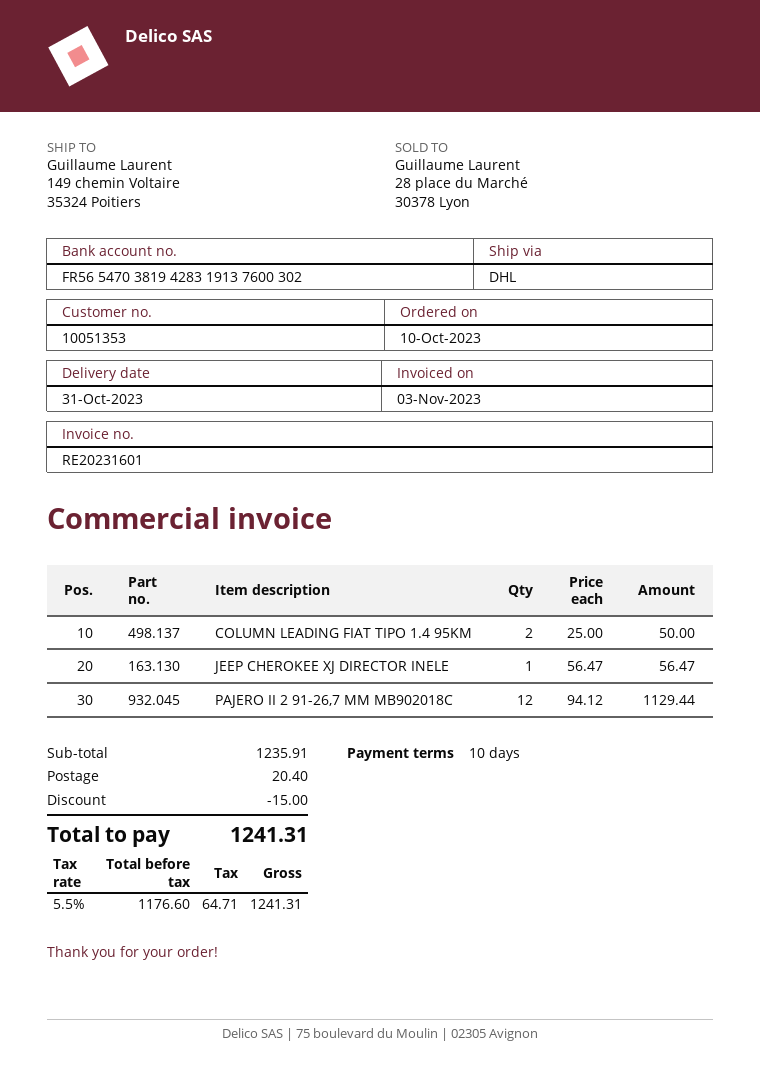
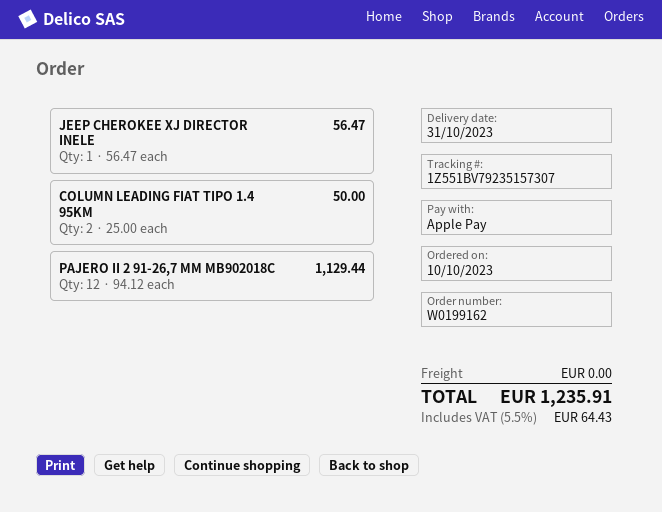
discount: 15.00 -> none
shipping: 20.40 -> 0.00
tax: 5.5% = 64.71 -> 5.5% = 64.43
total: 1241.31 -> 1235.91

